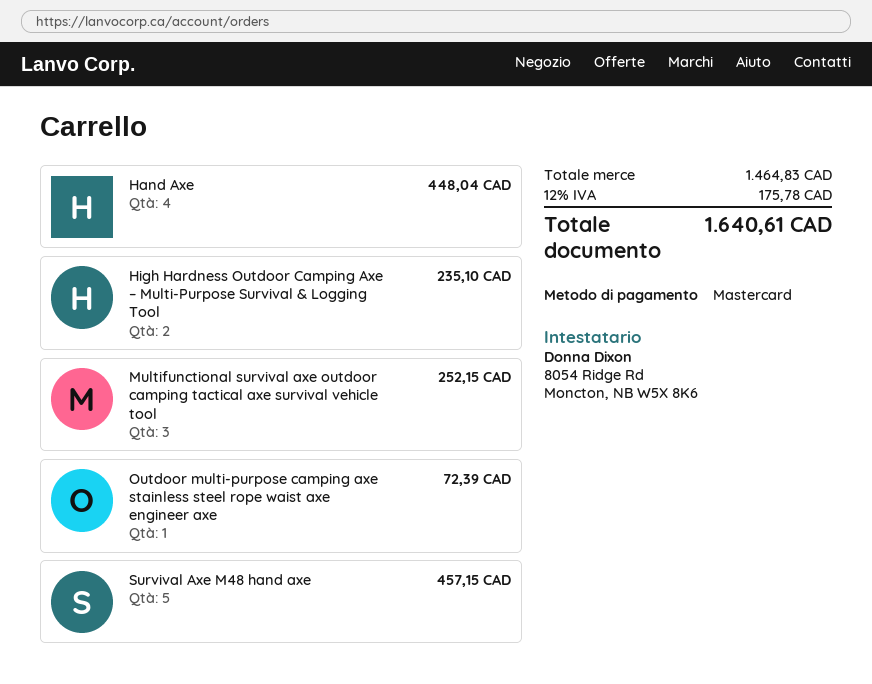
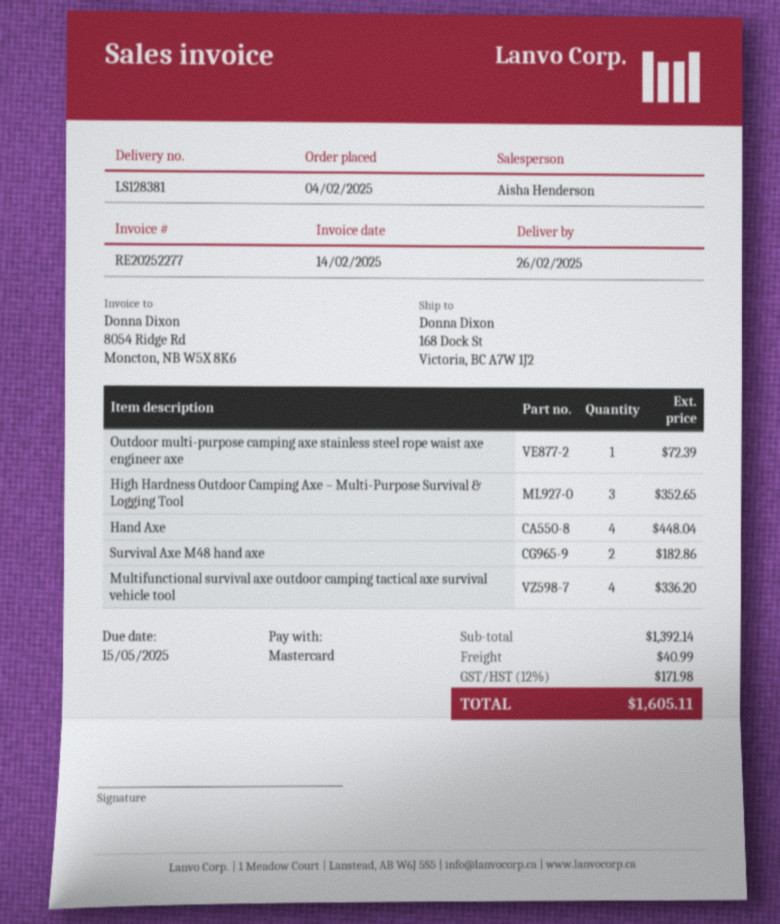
High Hardness Outdoor Camping Axe – Multi-Purpose Survival & Logging Tool: 2 for 235.10 -> 3 for 352.65
Multifunctional survival axe outdoor camping tactical axe survival vehicle tool: 3 for 252.15 -> 4 for 336.20
Survival Axe M48 hand axe: 5 for 457.15 -> 2 for 182.86
subtotal: 1464.83 -> 1392.14
shipping: none -> 40.99
tax: 12% = 175.78 -> 12% = 171.98
total: 1640.61 -> 1605.11

